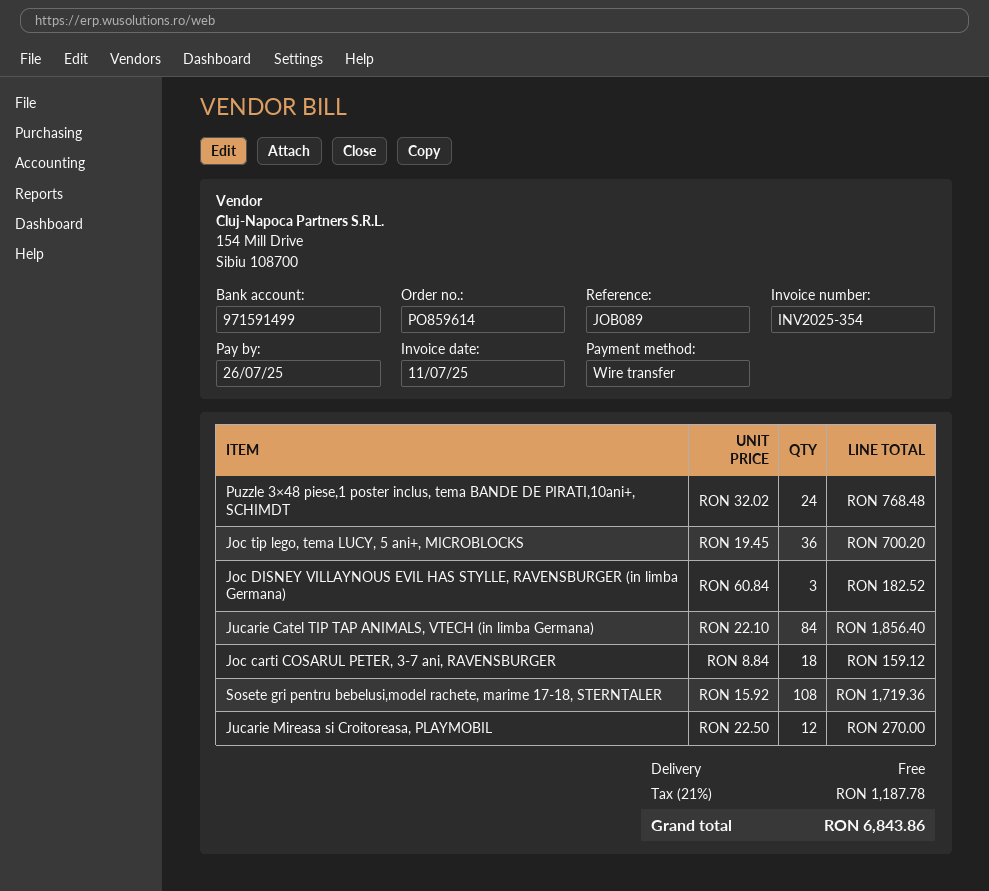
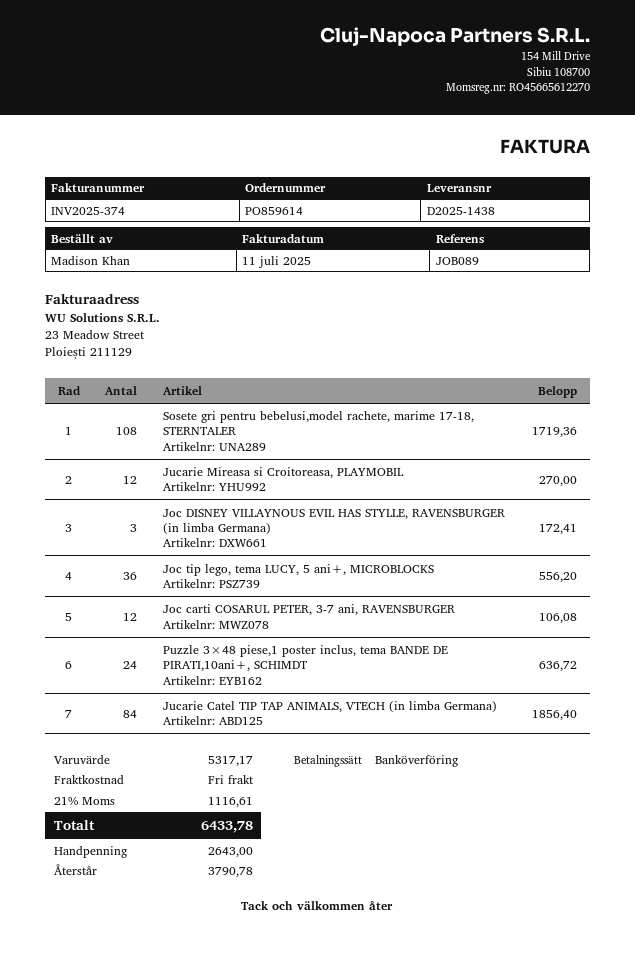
invoice number: INV2025-354 -> INV2025-374
Puzzle 3×48 piese,1 poster inclus, tema BANDE DE PIRATI,10ani+, SCHIMDT: 24 for 768.48 -> 24 for 636.72
Joc tip lego, tema LUCY, 5 ani+, MICROBLOCKS: 36 for 700.20 -> 36 for 556.20
Joc DISNEY VILLAYNOUS EVIL HAS STYLLE, RAVENSBURGER (in limba Germana): 3 for 182.52 -> 3 for 172.41
Joc carti COSARUL PETER, 3-7 ani, RAVENSBURGER: 18 for 159.12 -> 12 for 106.08
tax: 21% = 1187.78 -> 21% = 1116.61
total: 6843.86 -> 6433.78

